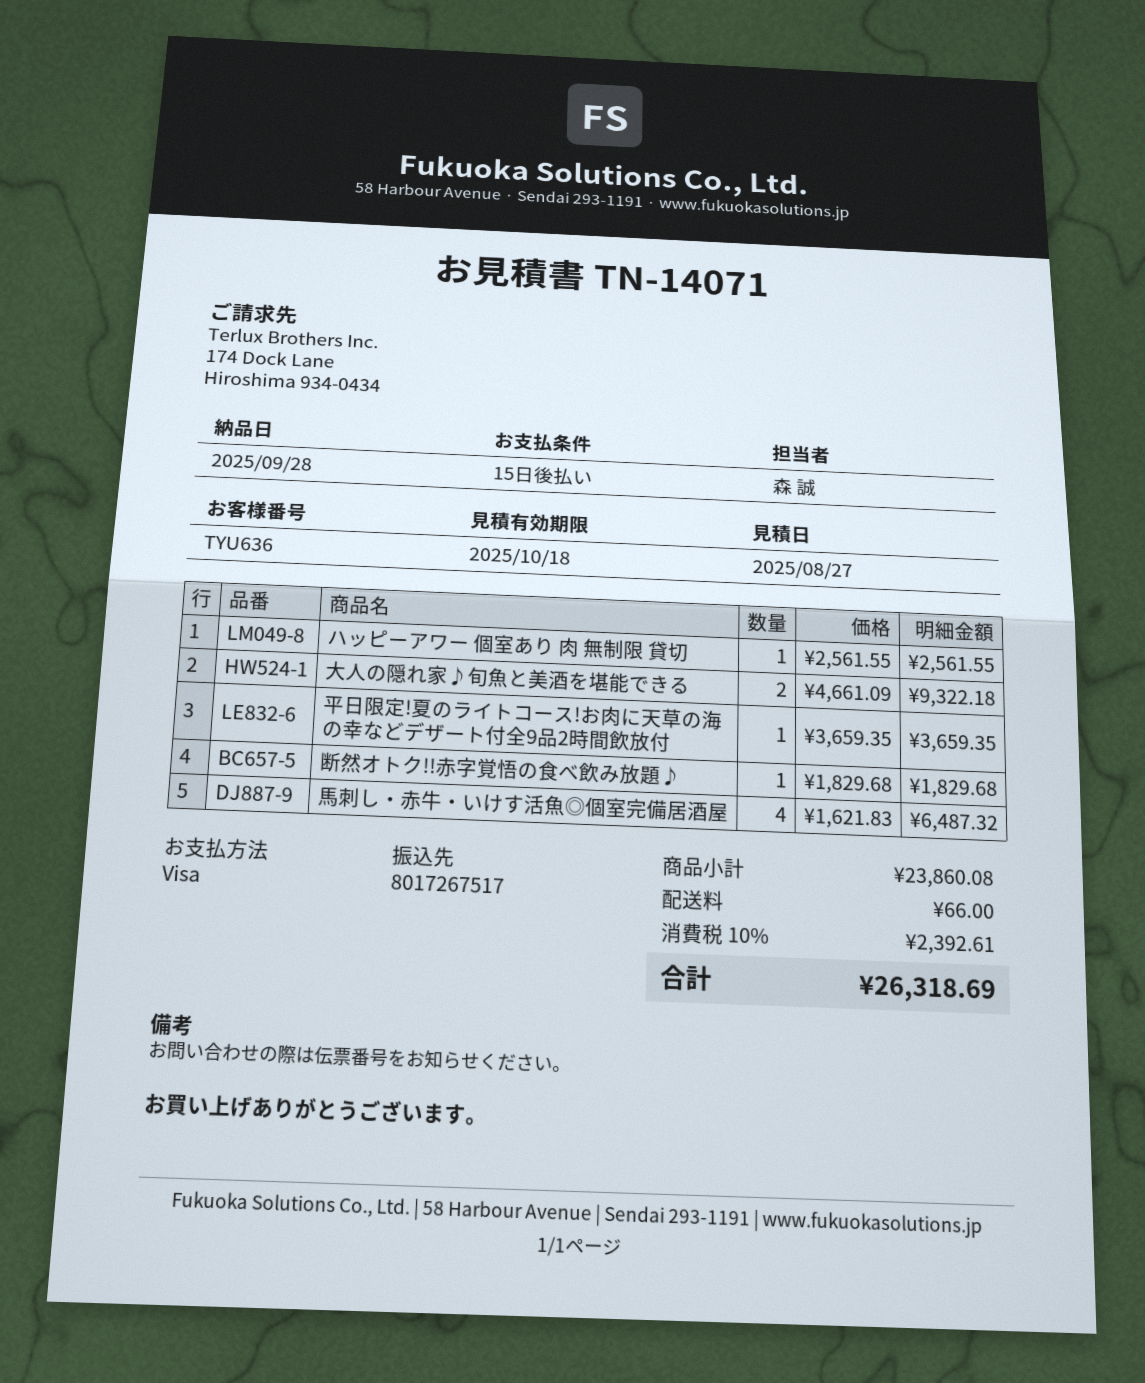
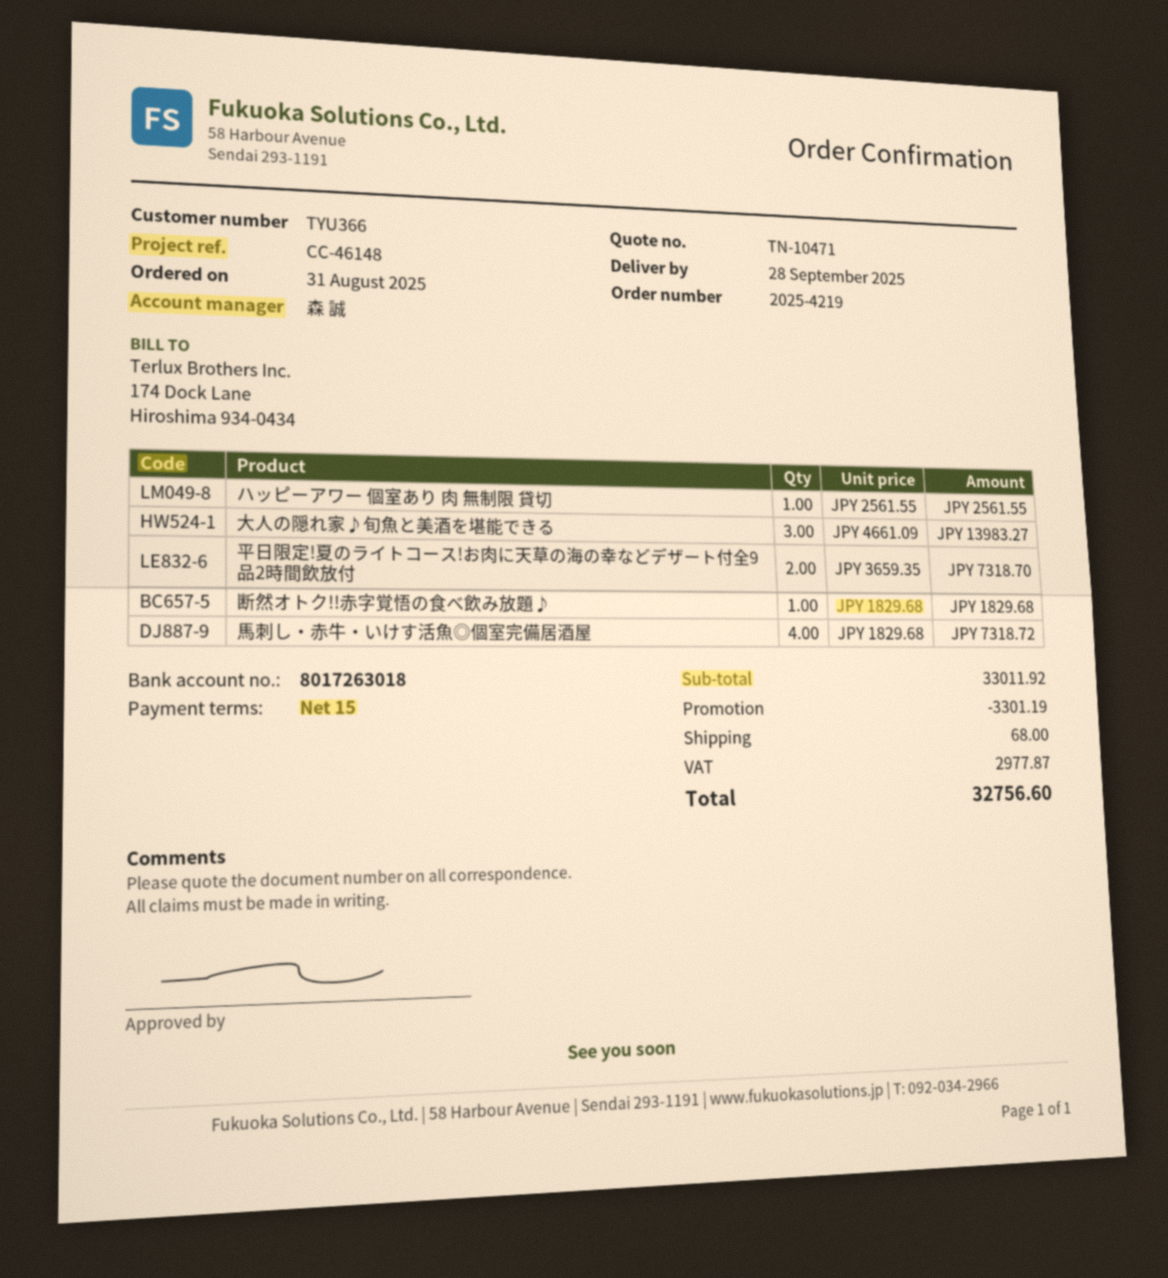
quote number: TN-14071 -> TN-10471
customer number: TYU636 -> TYU366
bank account: 8017267517 -> 8017263018
大人の隠れ家♪旬魚と美酒を堪能できる: 2 x 4661.09 = 9322.18 -> 3 x 4661.09 = 13983.27
平日限定!夏のライトコース!お肉に天草の海の幸などデザート付全9品2時間飲放付: 1 x 3659.35 = 3659.35 -> 2 x 3659.35 = 7318.70
馬刺し・赤牛・いけす活魚◎個室完備居酒屋: 4 x 1621.83 = 6487.32 -> 4 x 1829.68 = 7318.72
subtotal: 23860.08 -> 33011.92
discount: none -> 3301.19
shipping: 66.00 -> 68.00
tax: 2392.61 -> 2977.87
total: 26318.69 -> 32756.60

